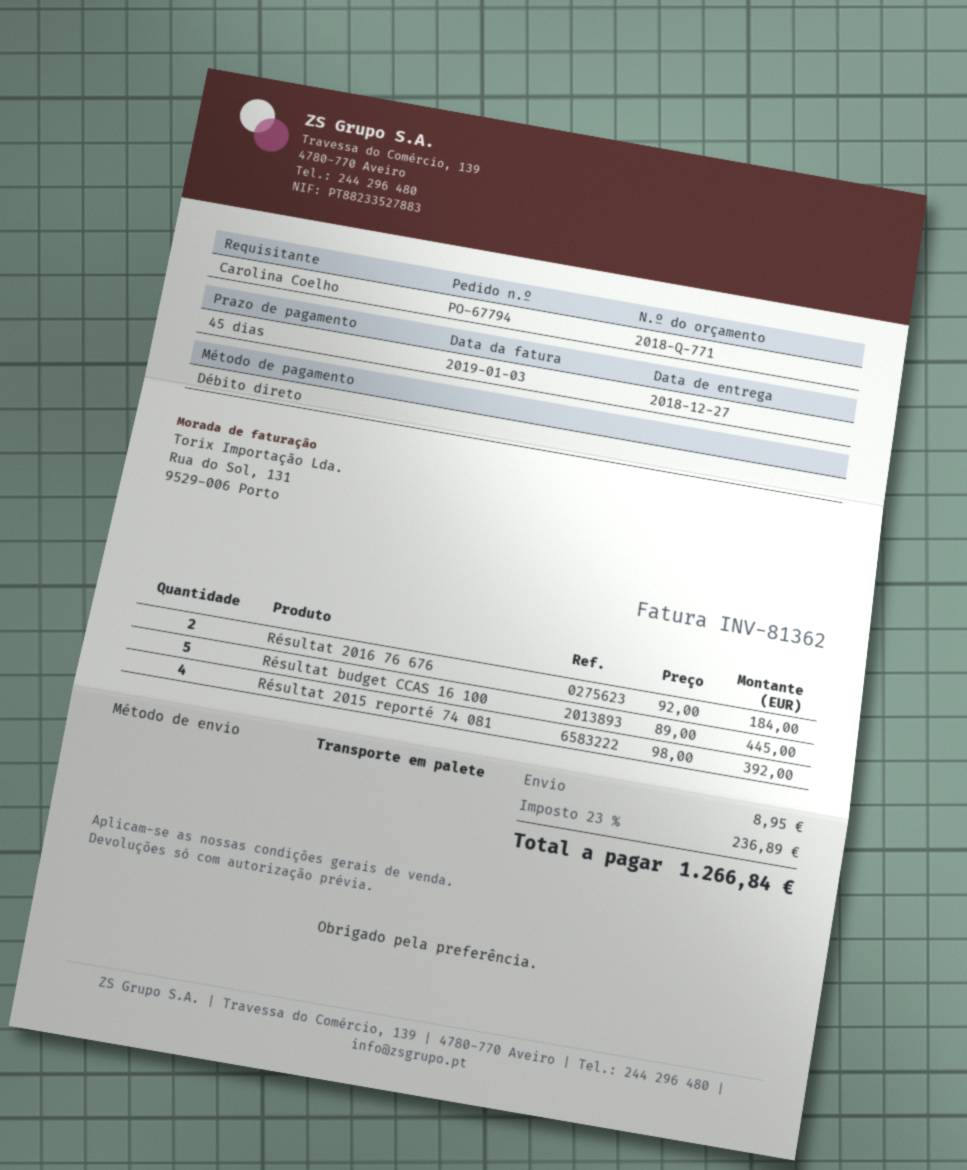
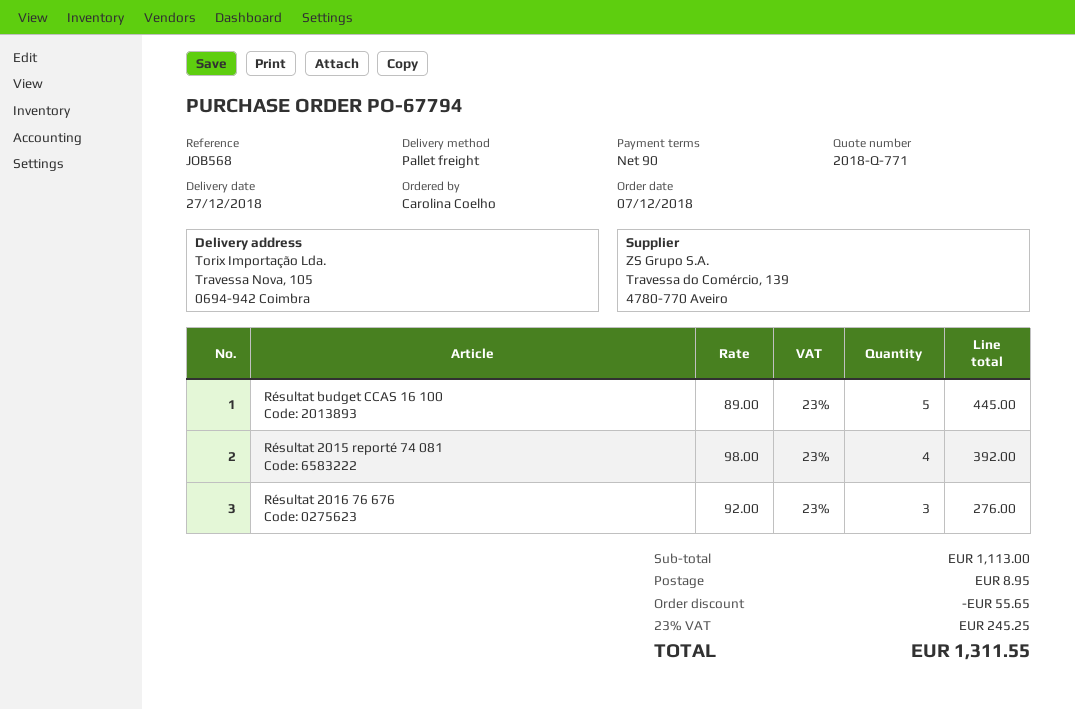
payment terms: 45 days -> 90 days
Résultat 2016 76 676: 2 x 92.00 = 184.00 -> 3 x 92.00 = 276.00
discount: none -> 55.65
tax: 23% = 236.89 -> 23% = 245.25
total: 1266.84 -> 1311.55

